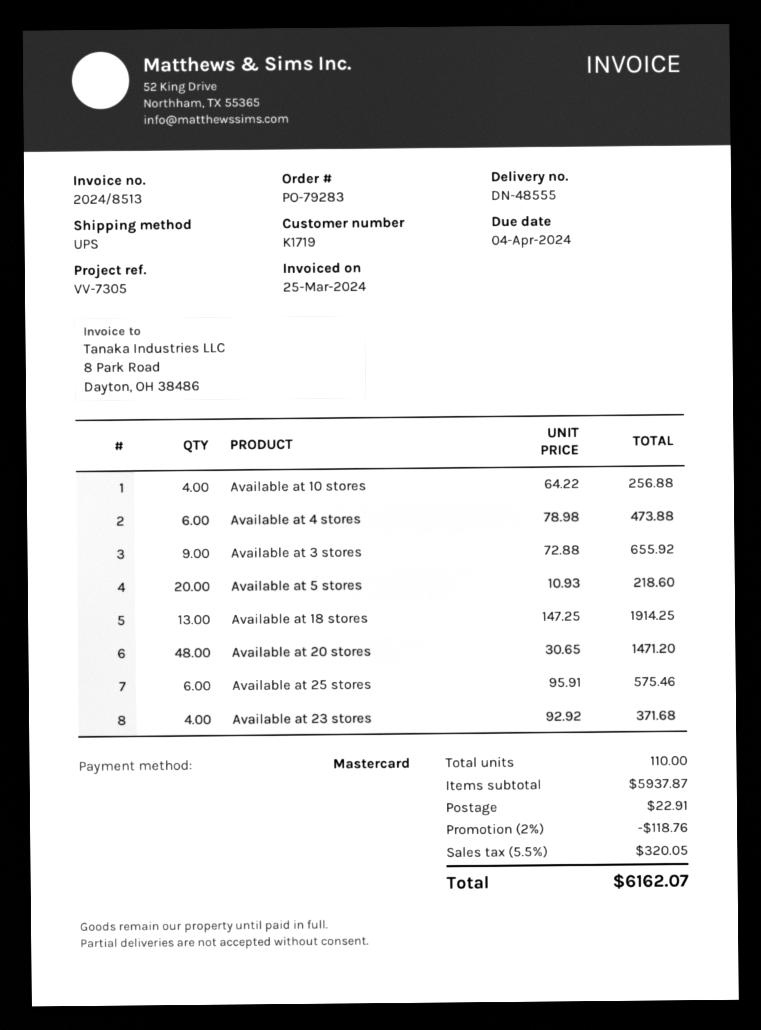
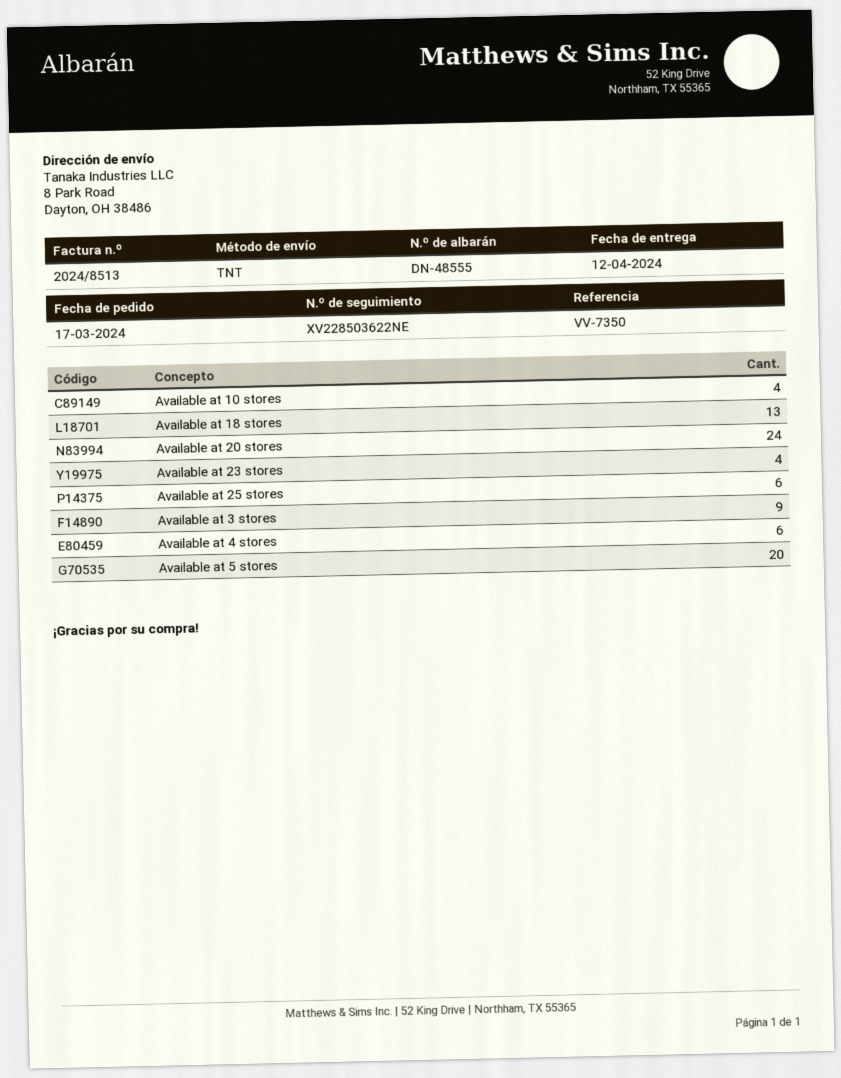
reference: VV-7305 -> VV-7350
shipping method: UPS -> TNT
Available at 20 stores: 48 -> 24

